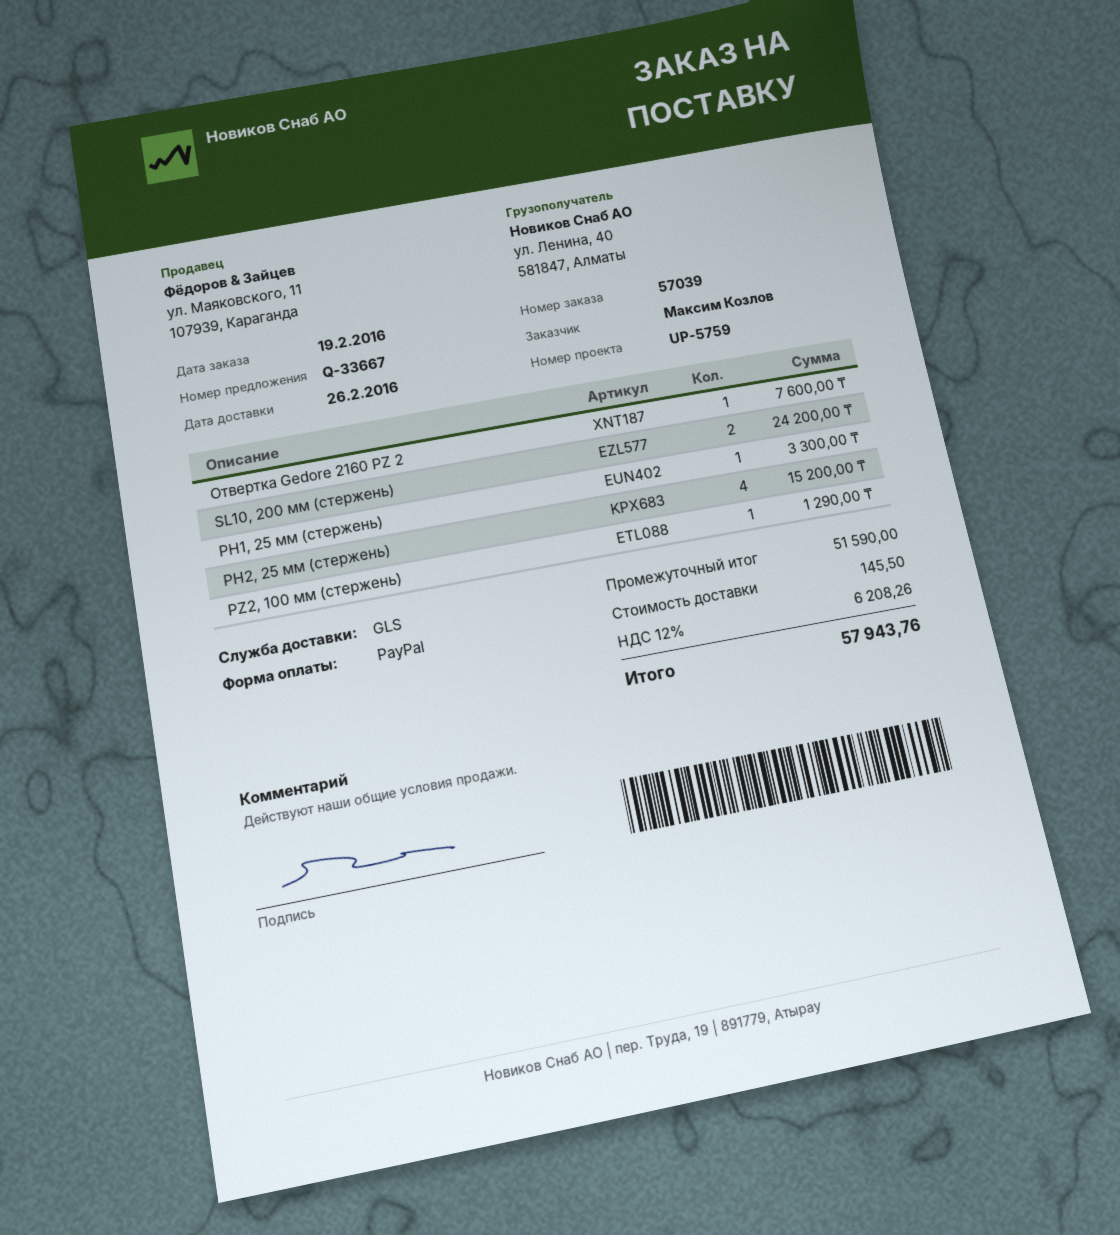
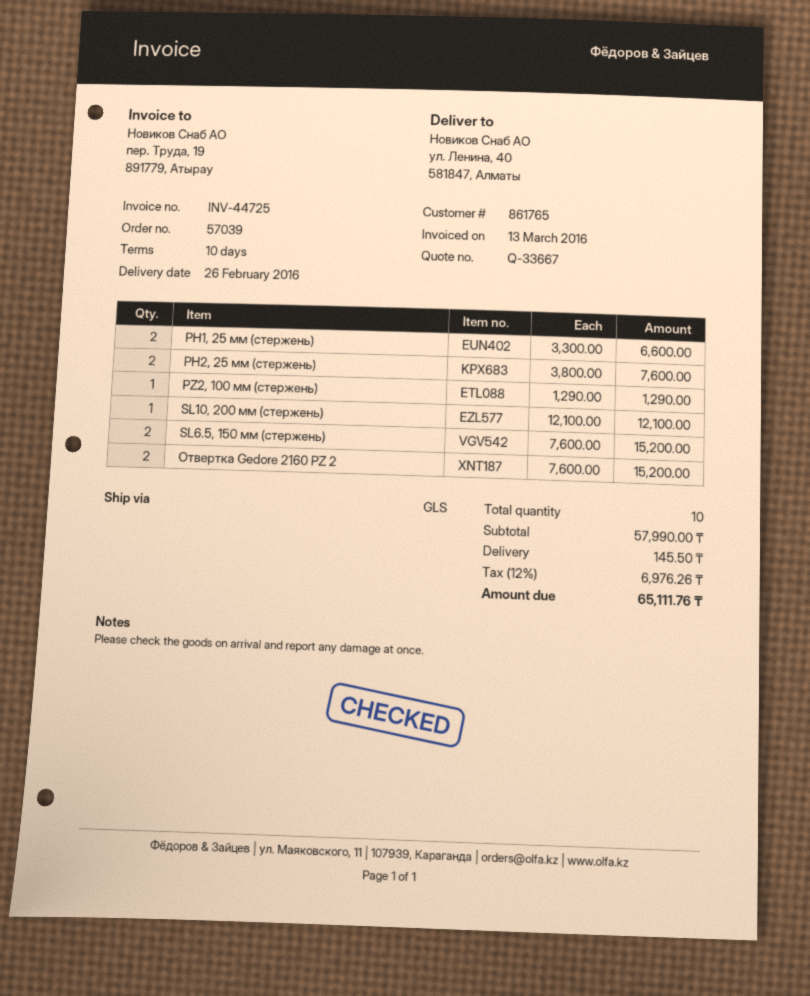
Отвертка Gedore 2160 PZ 2: 1 for 7600.00 -> 2 for 15200.00
SL10, 200 мм (стержень): 2 for 24200.00 -> 1 for 12100.00
PH1, 25 мм (стержень): 1 for 3300.00 -> 2 for 6600.00
PH2, 25 мм (стержень): 4 for 15200.00 -> 2 for 7600.00
SL6.5, 150 мм (стержень): none -> 2 for 15200.00
subtotal: 51590.00 -> 57990.00
tax: 12% = 6208.26 -> 12% = 6976.26
total: 57943.76 -> 65111.76

